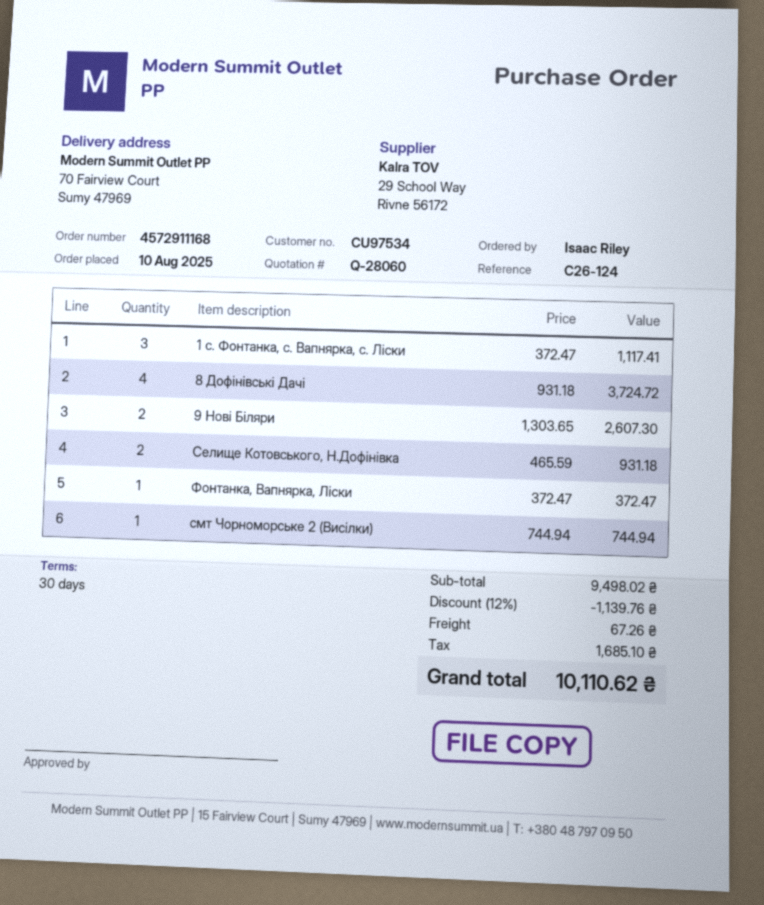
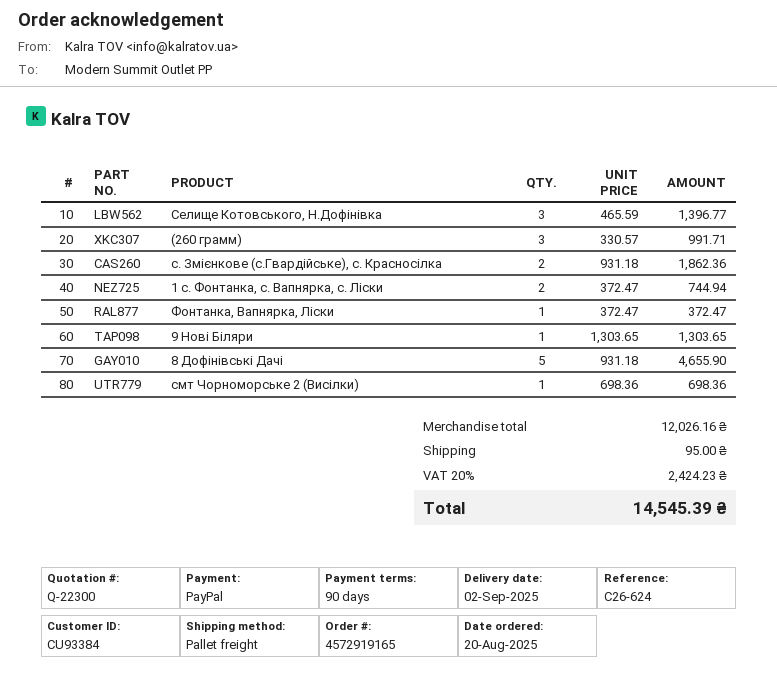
quote number: Q-28060 -> Q-22300
order number: 4572911168 -> 4572919165
order date: 2025-08-10 -> 2025-08-20
payment terms: 30 days -> 90 days
customer number: CU97534 -> CU93384
reference: C26-124 -> C26-624
1 с. Фонтанка, с. Вапнярка, с. Ліски: 3 x 372.47 = 1117.41 -> 2 x 372.47 = 744.94
8 Дофінівські Дачі: 4 x 931.18 = 3724.72 -> 5 x 931.18 = 4655.90
9 Нові Біляри: 2 x 1303.65 = 2607.30 -> 1 x 1303.65 = 1303.65
Селище Котовського, H.Дофінівка: 2 x 465.59 = 931.18 -> 3 x 465.59 = 1396.77
смт Чорноморське 2 (Висiлки): 1 x 744.94 = 744.94 -> 1 x 698.36 = 698.36
(260 грамм): none -> 3 x 330.57 = 991.71
с. Змієнкове (с.Гвардійське), с. Красносілка: none -> 2 x 931.18 = 1862.36
subtotal: 9498.02 -> 12026.16
discount: 12% = 1139.76 -> none
shipping: 67.26 -> 95.00
tax: 1685.10 -> 2424.23
total: 10110.62 -> 14545.39

